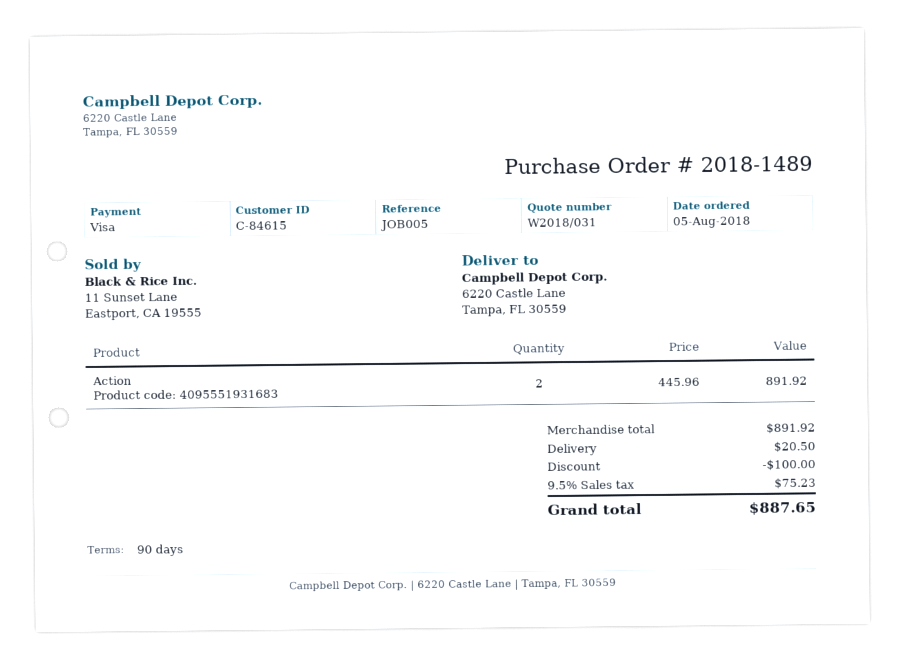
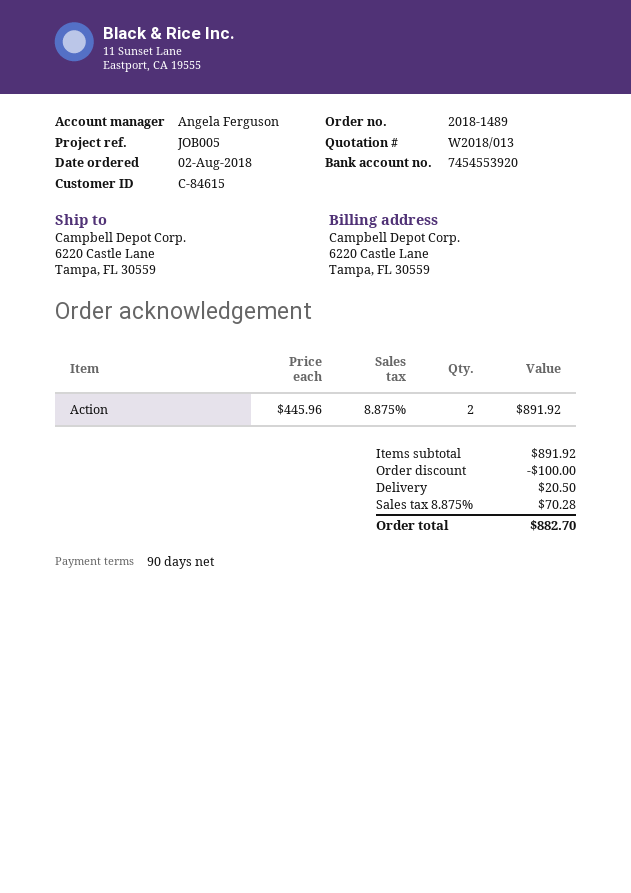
quote number: W2018/031 -> W2018/013
order date: 2018-08-05 -> 2018-08-02
tax: 9.5% = 75.23 -> 8.875% = 70.28
total: 887.65 -> 882.70

